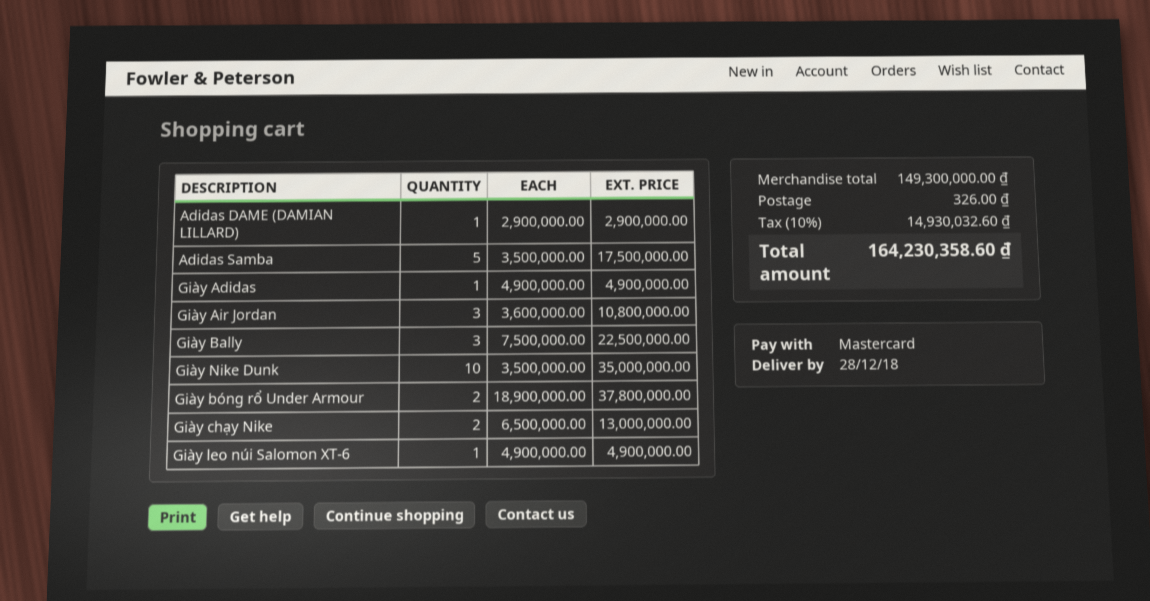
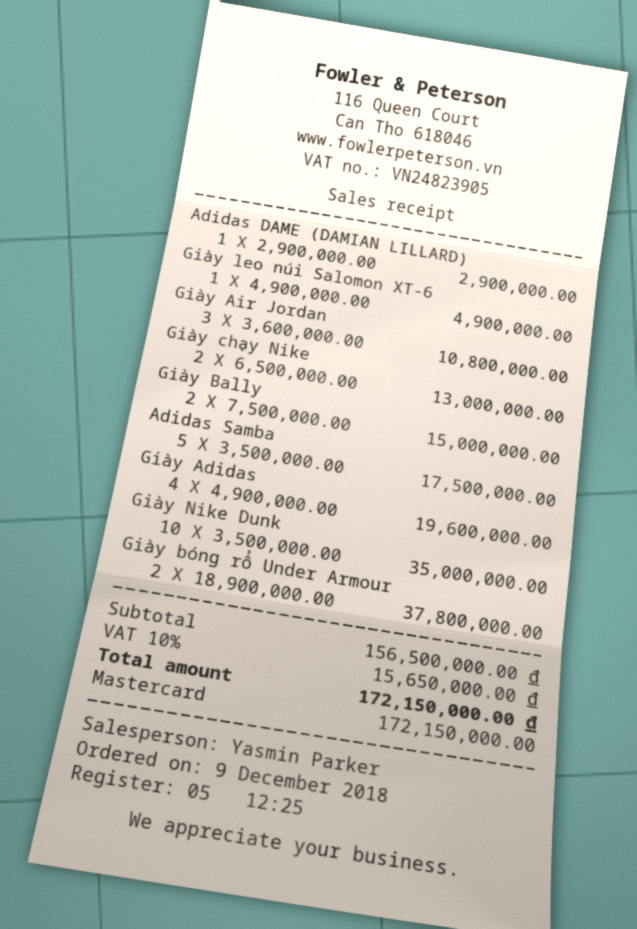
Giày Adidas: 1 x 4900000.00 = 4900000.00 -> 4 x 4900000.00 = 19600000.00
Giày Bally: 3 x 7500000.00 = 22500000.00 -> 2 x 7500000.00 = 15000000.00
subtotal: 149300000.00 -> 156500000.00
shipping: 326.00 -> none
tax: 10% = 14930032.60 -> 10% = 15650000.00
total: 164230358.60 -> 172150000.00

